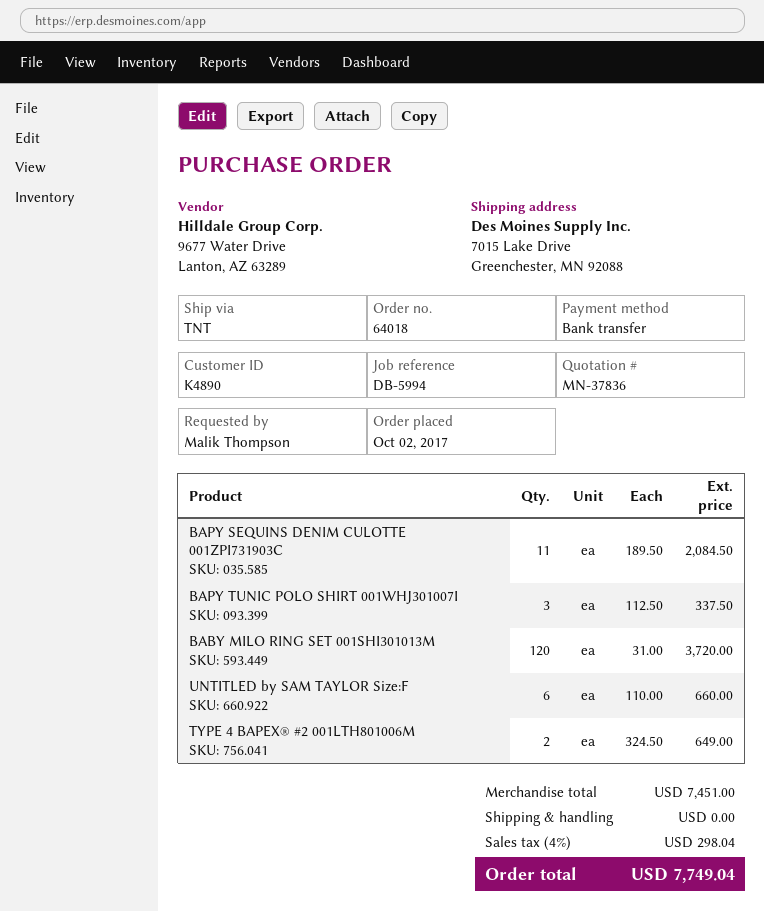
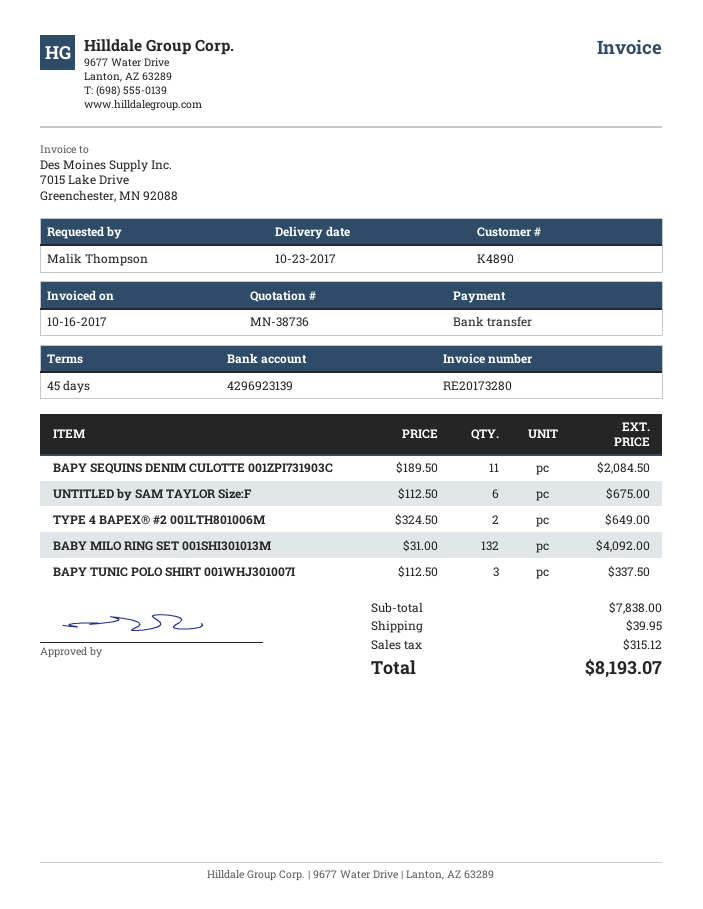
quote number: MN-37836 -> MN-38736
BABY MILO RING SET 001SHI301013M: 120 x 31.00 = 3720.00 -> 132 x 31.00 = 4092.00
UNTITLED by SAM TAYLOR Size:F: 6 x 110.00 = 660.00 -> 6 x 112.50 = 675.00
subtotal: 7451.00 -> 7838.00
shipping: 0.00 -> 39.95
tax: 298.04 -> 315.12
total: 7749.04 -> 8193.07

